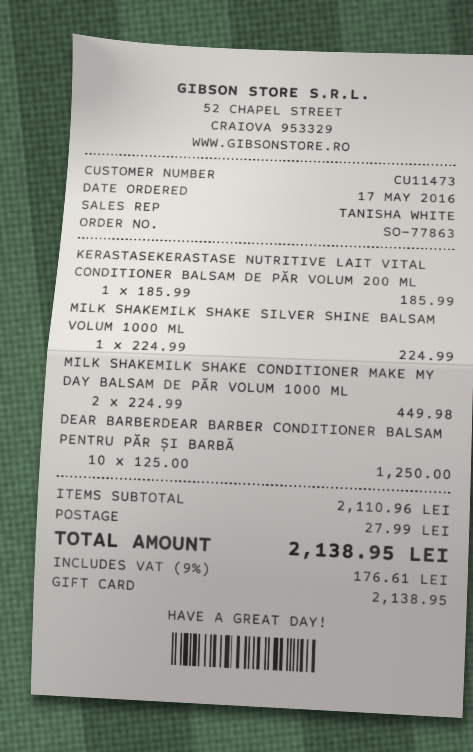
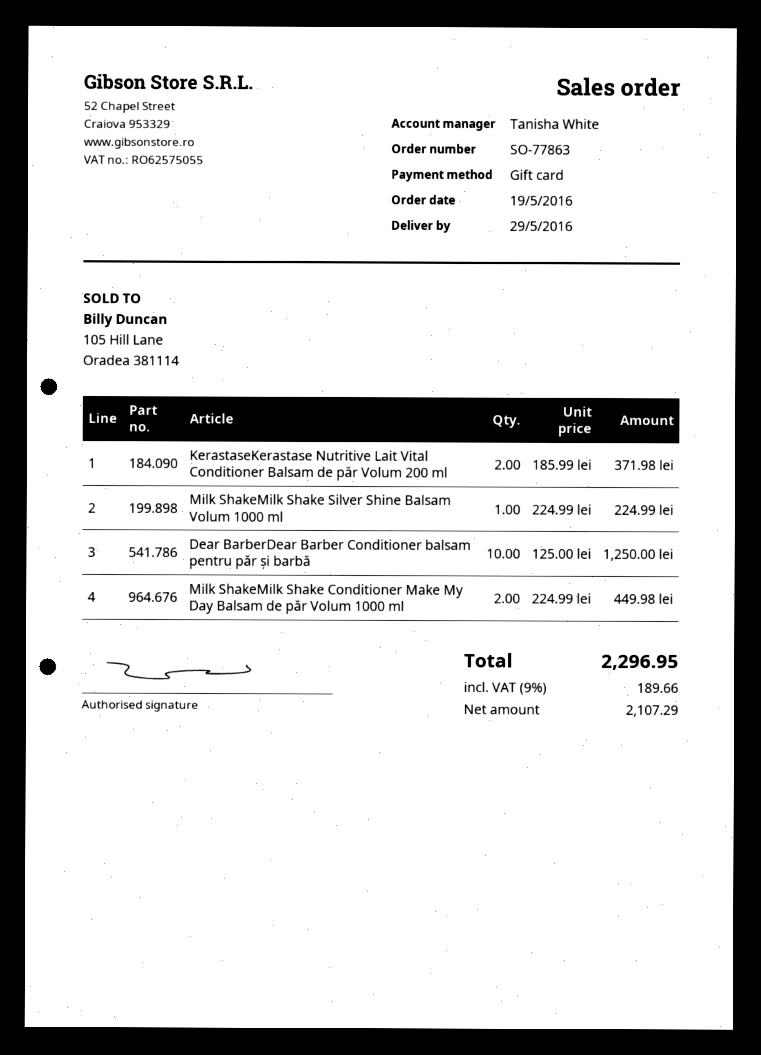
order date: 2016-05-17 -> 2016-05-19
KERASTASEKERASTASE NUTRITIVE LAIT VITAL CONDITIONER BALSAM DE PĂR VOLUM 200 ML: 1 x 185.99 = 185.99 -> 2 x 185.99 = 371.98
shipping: 27.99 -> none
tax: 9% = 176.61 -> 9% = 189.66
total: 2138.95 -> 2296.95

